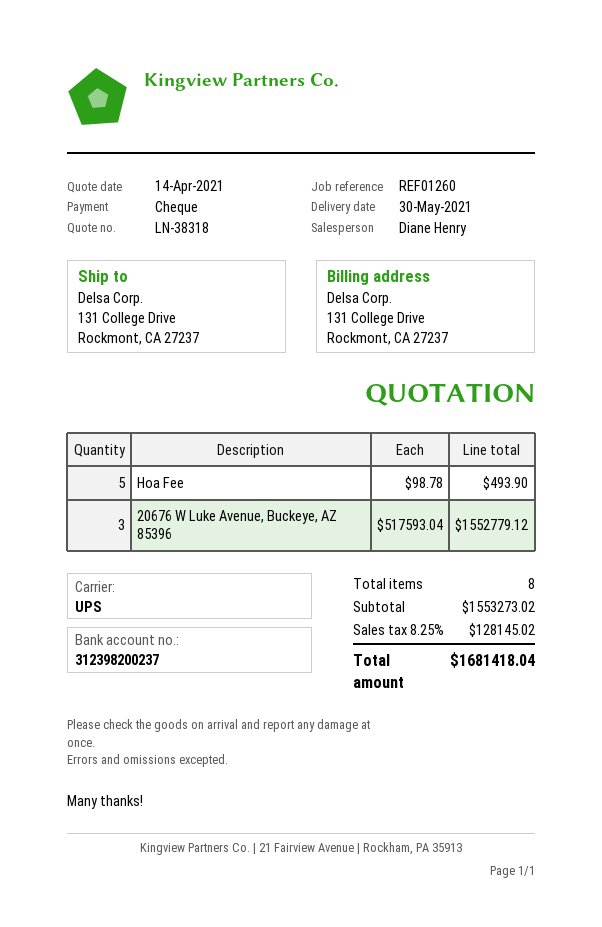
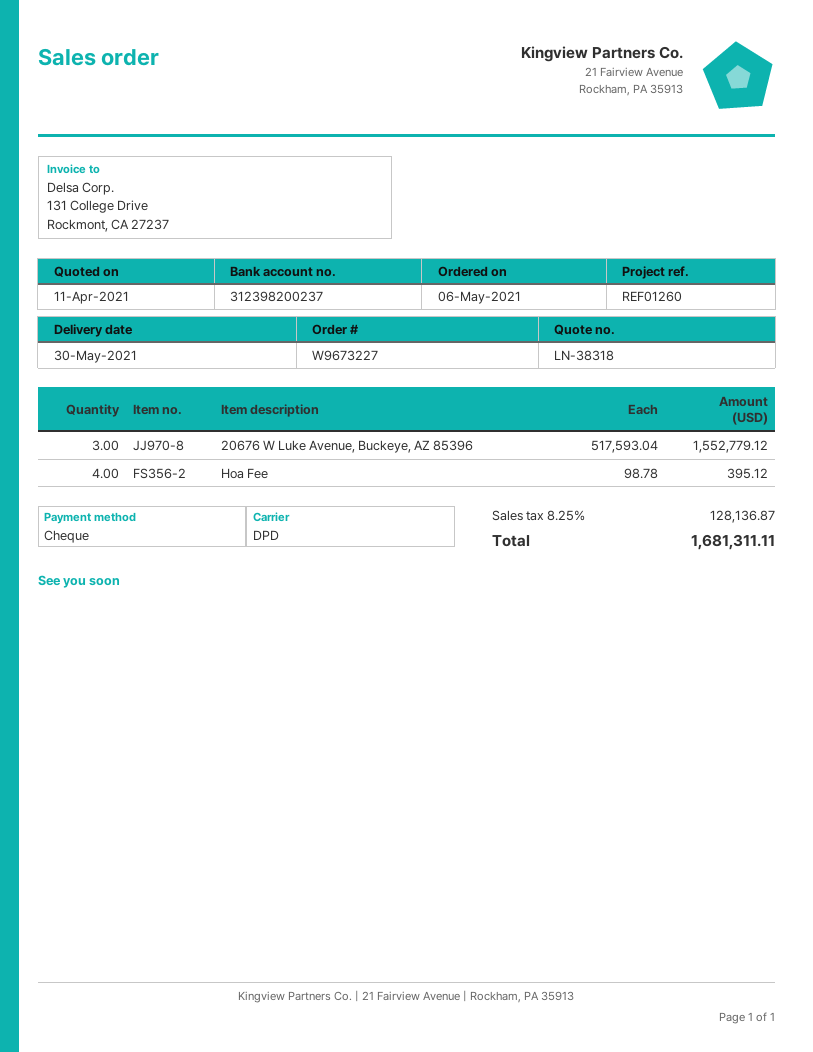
quote date: 2021-04-14 -> 2021-04-11
shipping method: UPS -> DPD
Hoa Fee: 5 x 98.78 = 493.90 -> 4 x 98.78 = 395.12
tax: 8.25% = 128145.02 -> 8.25% = 128136.87
total: 1681418.04 -> 1681311.11

